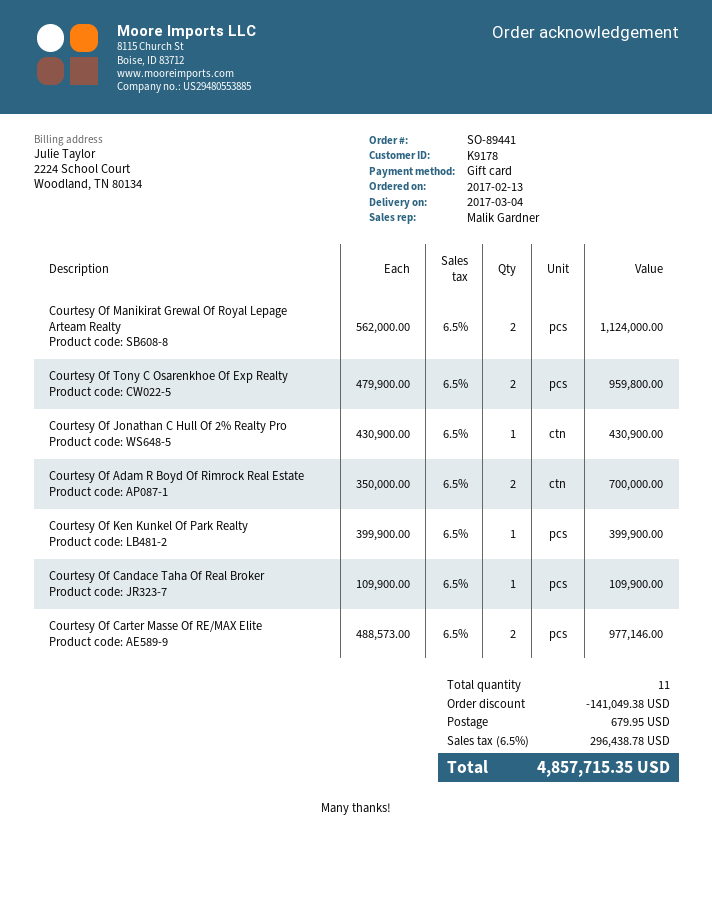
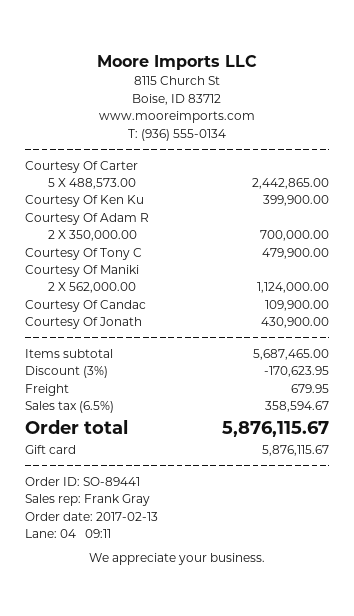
sales rep: Malik Gardner -> Frank Gray
Courtesy Of Tony C Osarenkhoe Of Exp Realty: 2 x 479900.00 = 959800.00 -> 1 x 479900.00 = 479900.00
Courtesy Of Carter Masse Of RE/MAX Elite: 2 x 488573.00 = 977146.00 -> 5 x 488573.00 = 2442865.00
discount: 141049.38 -> 170623.95
tax: 6.5% = 296438.78 -> 6.5% = 358594.67
total: 4857715.35 -> 5876115.67

